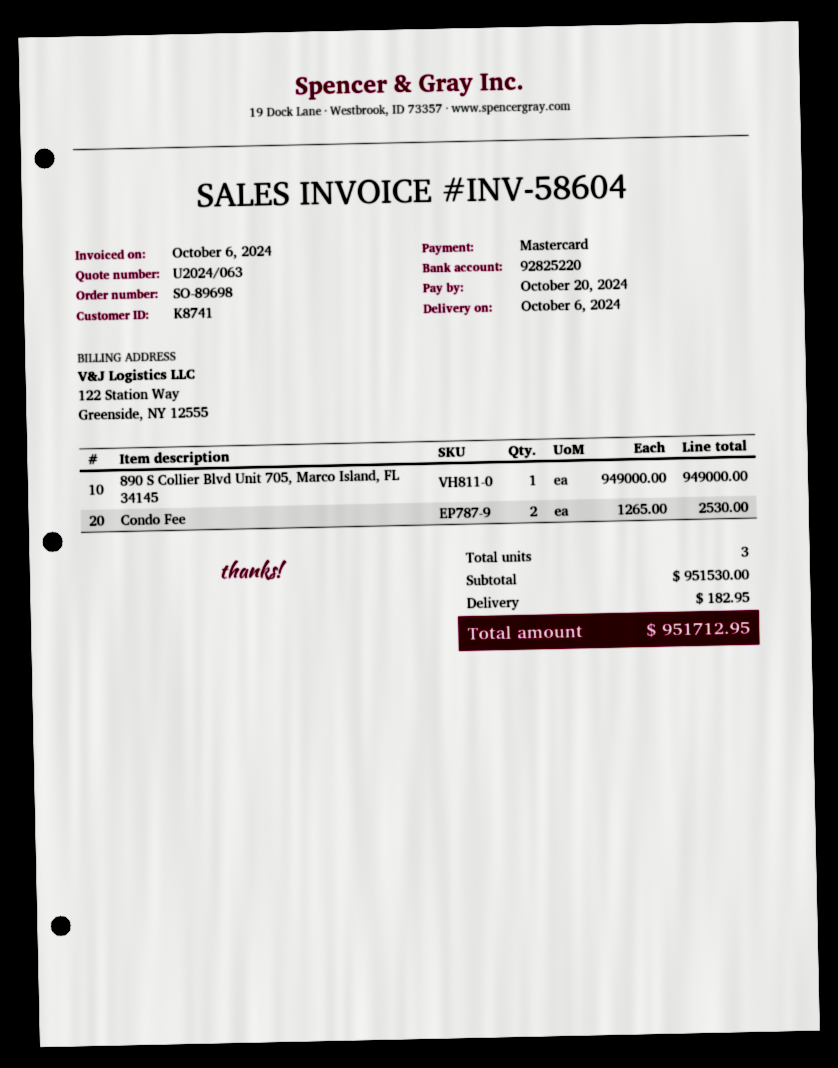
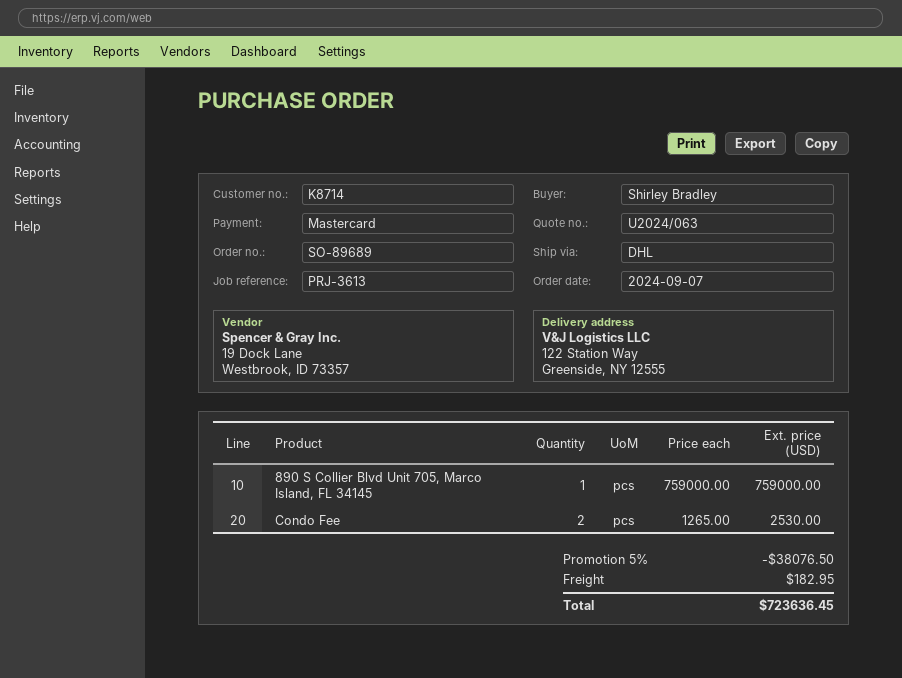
order number: SO-89698 -> SO-89689
customer number: K8741 -> K8714
890 S Collier Blvd Unit 705, Marco Island, FL 34145: 1 x 949000.00 = 949000.00 -> 1 x 759000.00 = 759000.00
discount: none -> 5% = 38076.50
total: 951712.95 -> 723636.45

